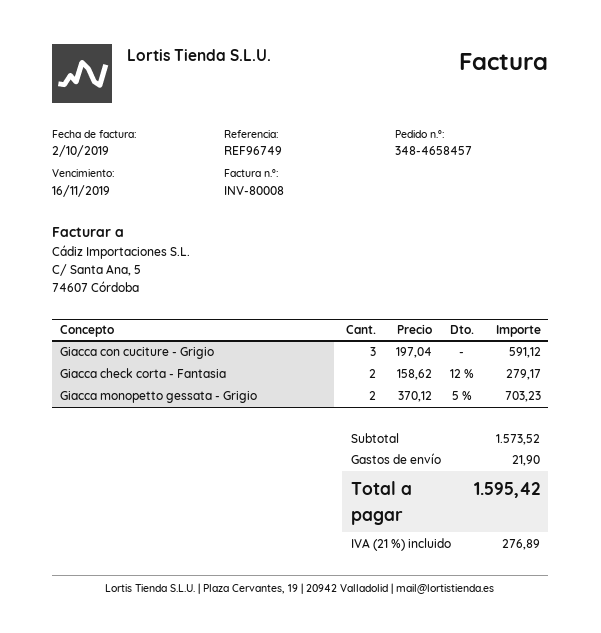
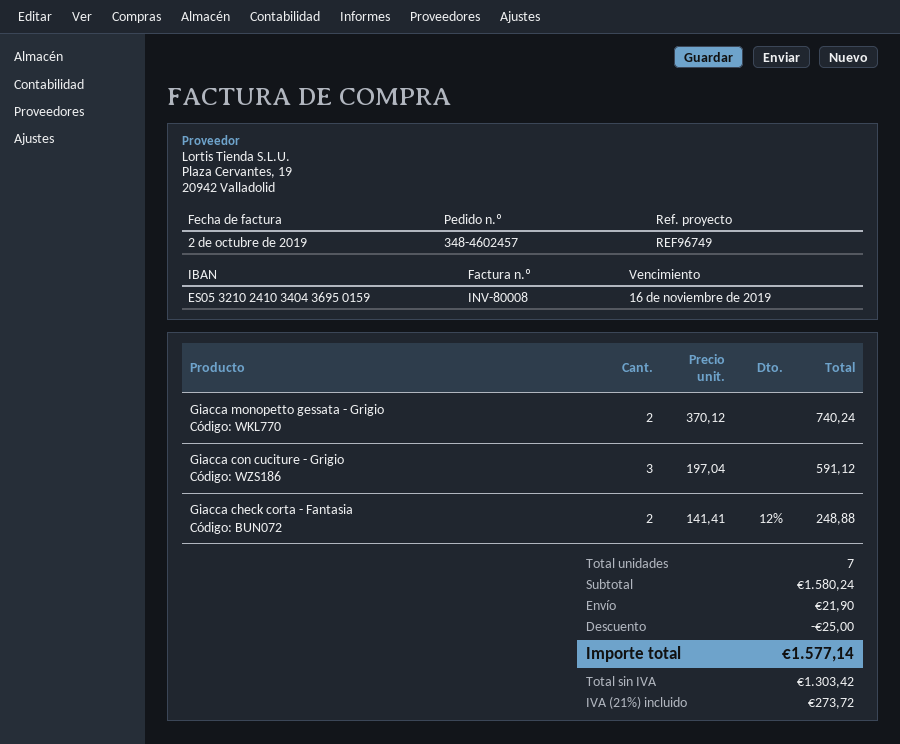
order number: 348-4658457 -> 348-4602457
Giacca check corta - Fantasia: 2 x 158.62 - 12% = 279.17 -> 2 x 141.41 - 12% = 248.88
Giacca monopetto gessata - Grigio: 2 x 370.12 - 5% = 703.23 -> 2 x 370.12 = 740.24
subtotal: 1573.52 -> 1580.24
discount: none -> 25.00
tax: 21% = 276.89 -> 21% = 273.72
total: 1595.42 -> 1577.14

